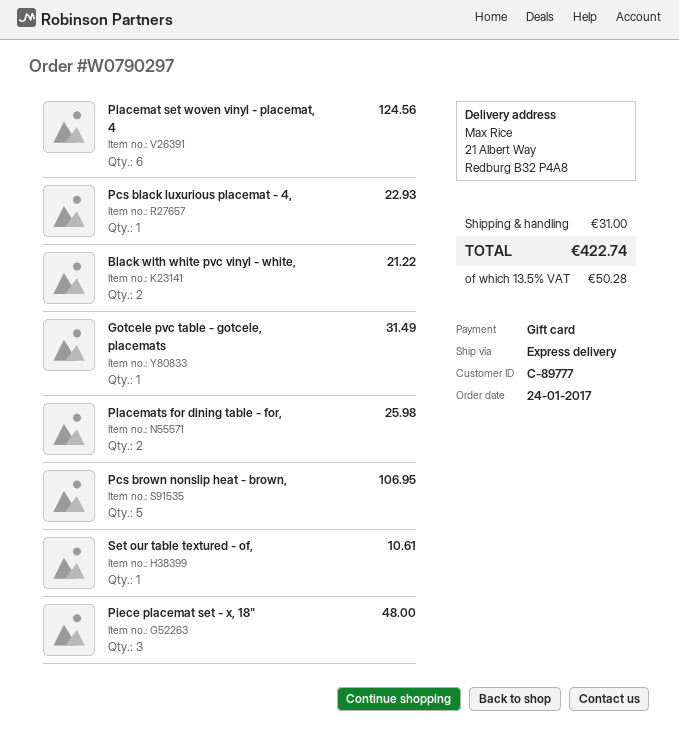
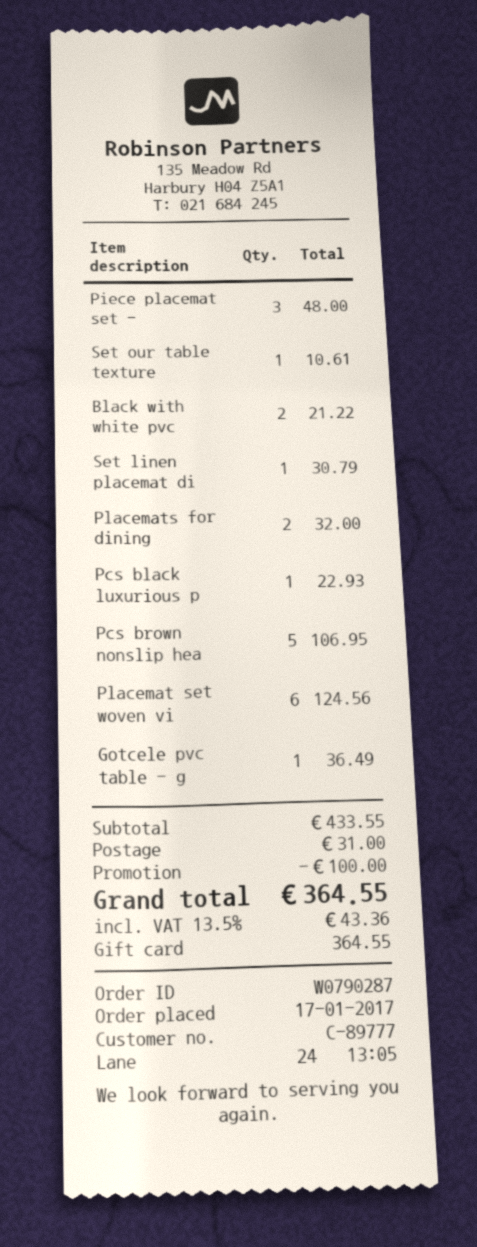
order number: W0790297 -> W0790287
order date: 2017-01-24 -> 2017-01-17
Gotcele pvc table - gotcele, placemats: 1 for 31.49 -> 1 for 36.49
Placemats for dining table - for,: 2 for 25.98 -> 2 for 32.00
Set linen placemat di: none -> 1 for 30.79
discount: none -> 100.00
tax: 13.5% = 50.28 -> 13.5% = 43.36
total: 422.74 -> 364.55

